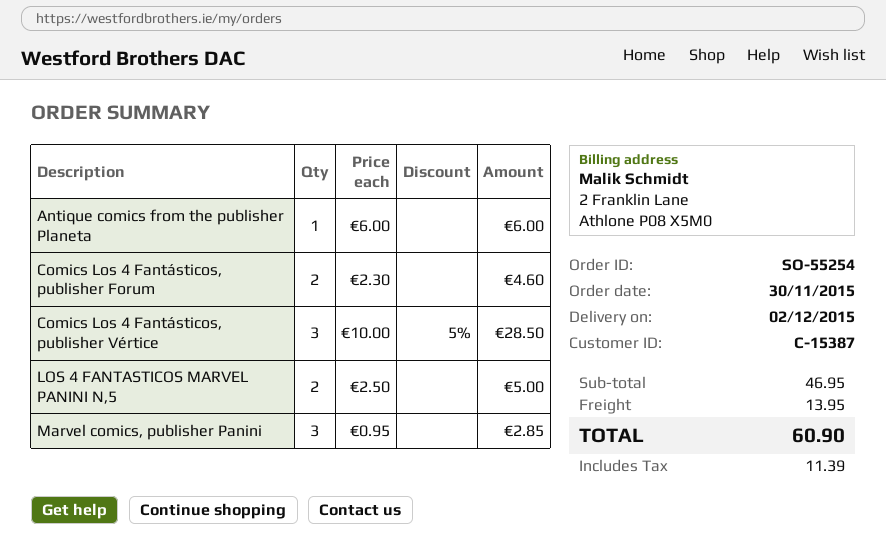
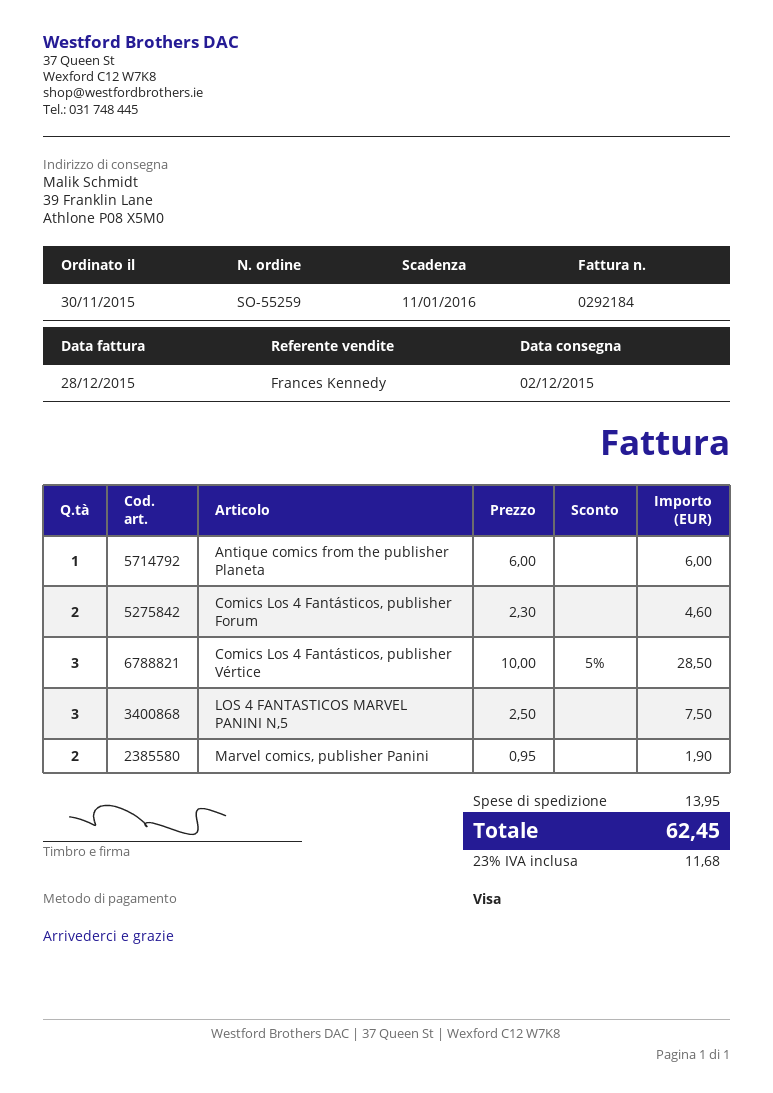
order number: SO-55254 -> SO-55259
LOS 4 FANTASTICOS MARVEL PANINI N,5: 2 x 2.50 = 5.00 -> 3 x 2.50 = 7.50
Marvel comics, publisher Panini: 3 x 0.95 = 2.85 -> 2 x 0.95 = 1.90
tax: 11.39 -> 11.68
total: 60.90 -> 62.45

